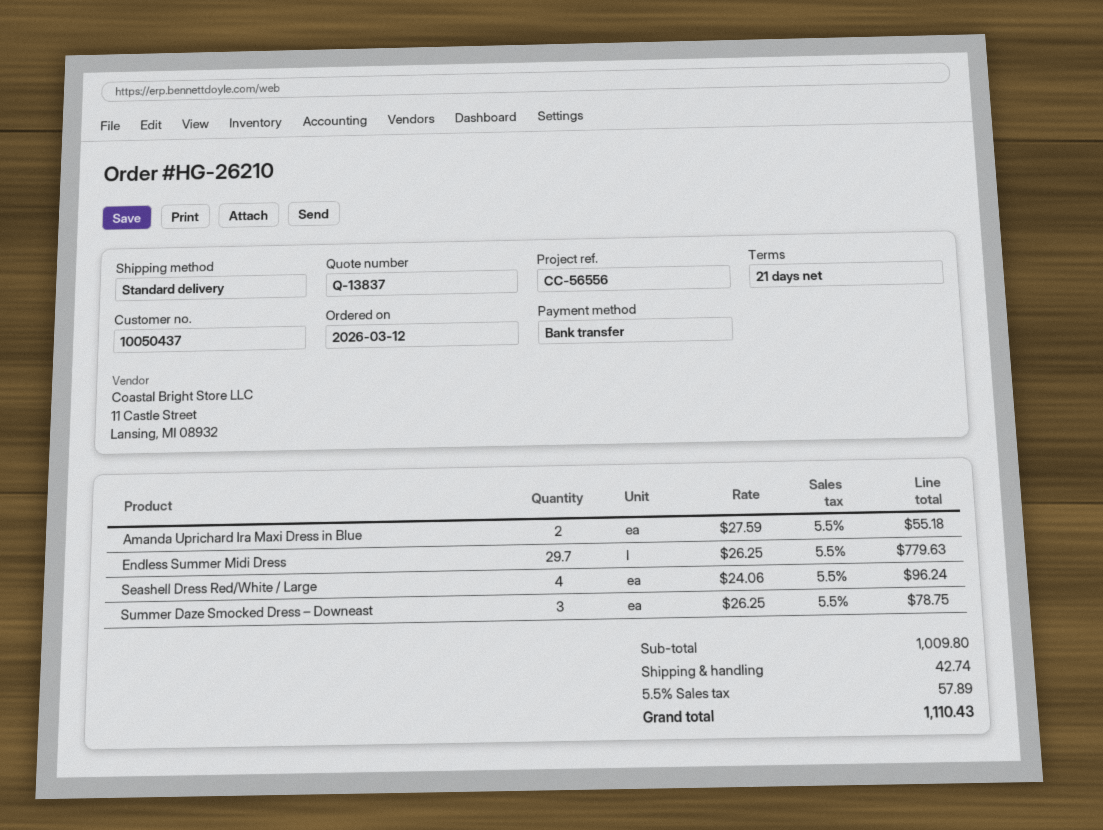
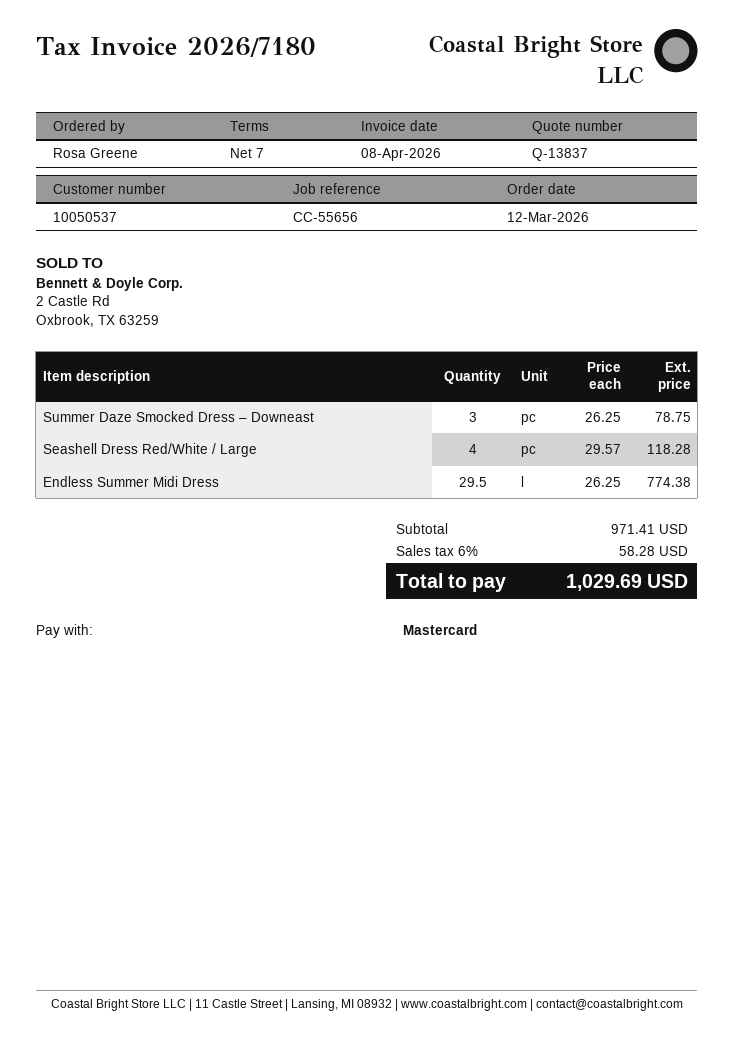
payment terms: 21 days -> 7 days
customer number: 10050437 -> 10050537
reference: CC-56556 -> CC-55656
payment method: bank transfer -> Mastercard
Amanda Uprichard Ira Maxi Dress in Blue: 2 x 27.59 = 55.18 -> none
Endless Summer Midi Dress: 29.7 x 26.25 = 779.63 -> 29.5 x 26.25 = 774.38
Seashell Dress Red/White / Large: 4 x 24.06 = 96.24 -> 4 x 29.57 = 118.28
subtotal: 1009.80 -> 971.41
shipping: 42.74 -> none
tax: 5.5% = 57.89 -> 6% = 58.28
total: 1110.43 -> 1029.69

